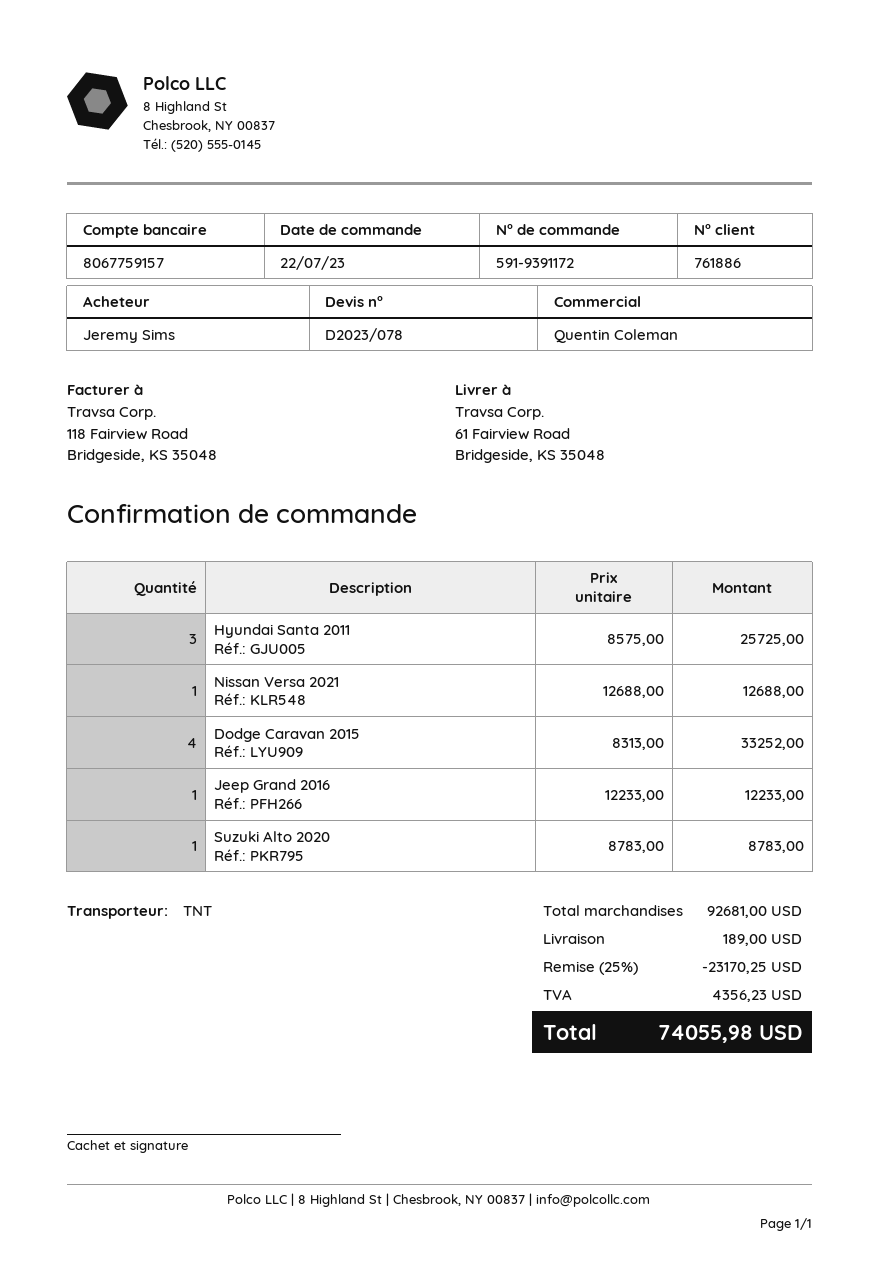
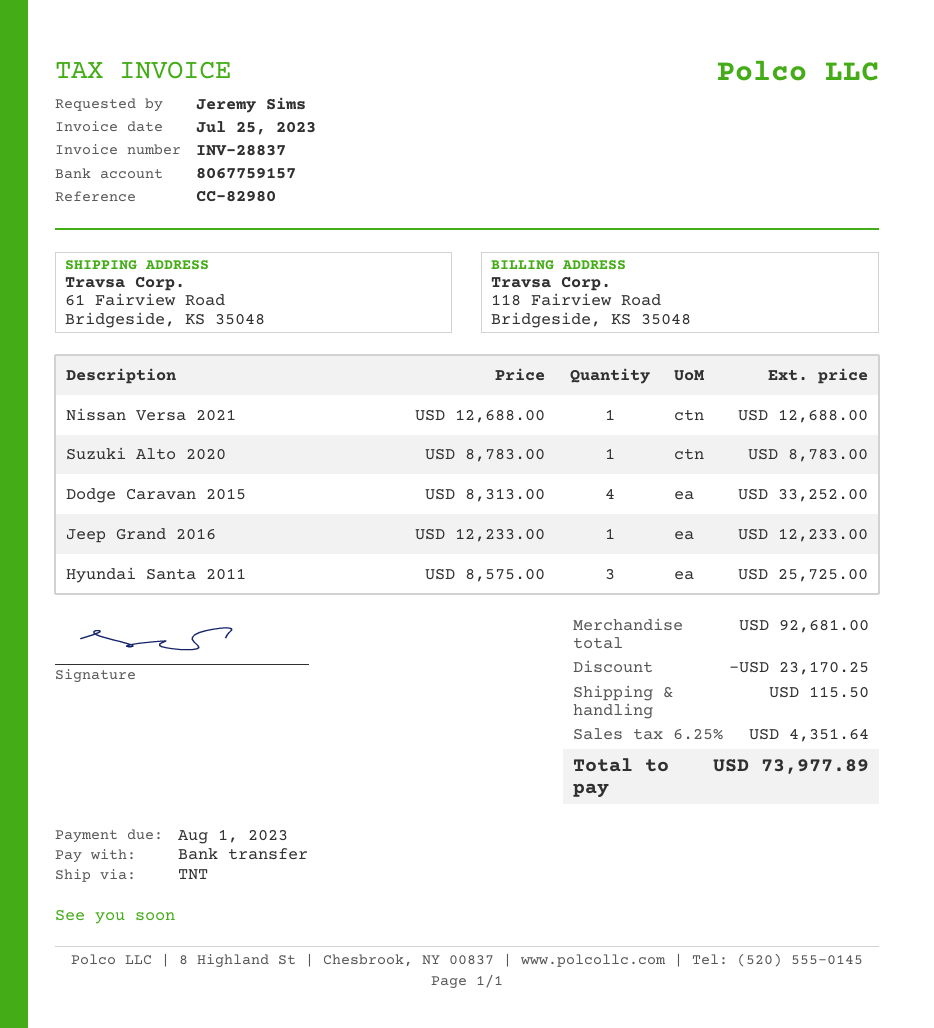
shipping: 189.00 -> 115.50
tax: 4356.23 -> 4351.64
total: 74055.98 -> 73977.89

